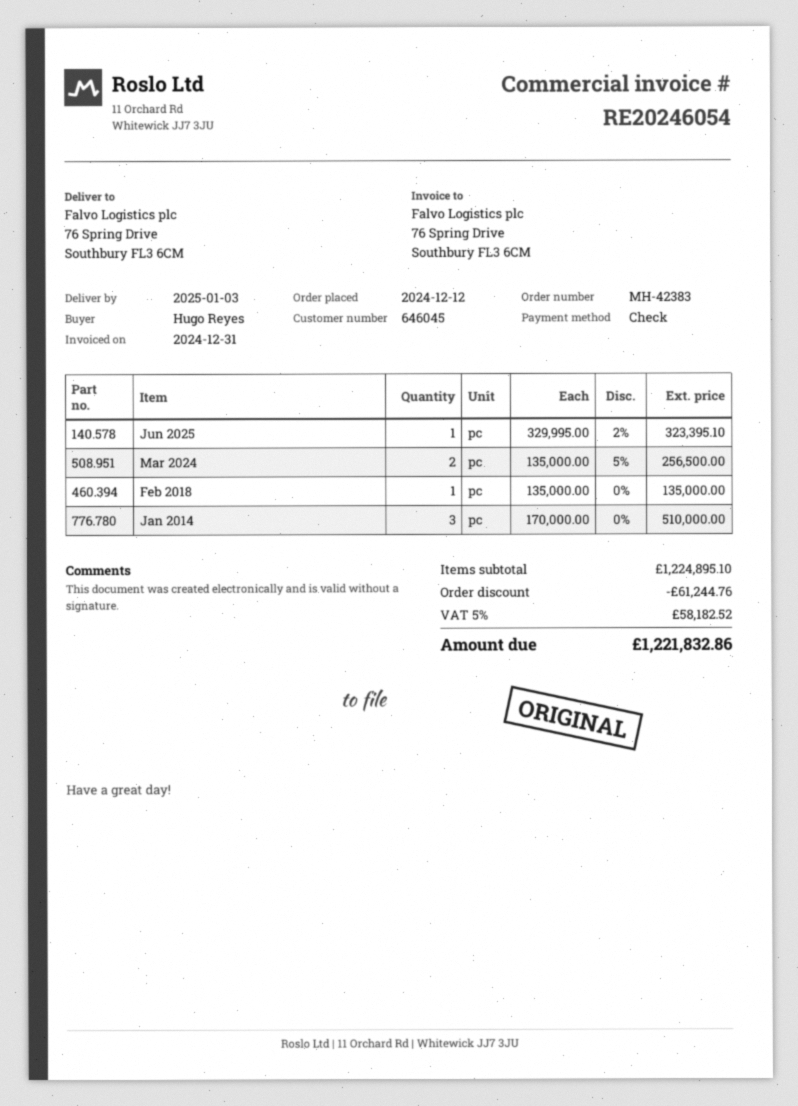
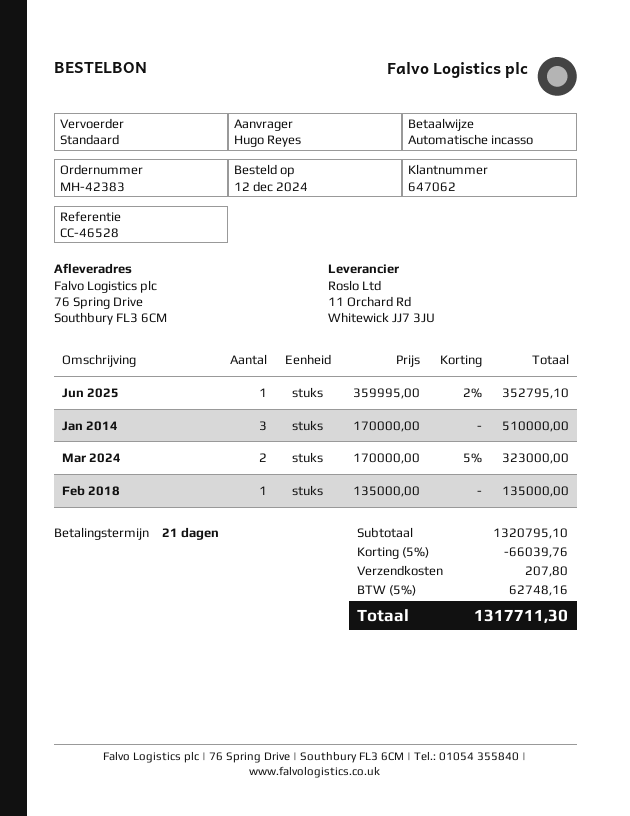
customer number: 646045 -> 647062
payment method: cheque -> direct debit
Jun 2025: 1 x 329995.00 - 2% = 323395.10 -> 1 x 359995.00 - 2% = 352795.10
Mar 2024: 2 x 135000.00 - 5% = 256500.00 -> 2 x 170000.00 - 5% = 323000.00
subtotal: 1224895.10 -> 1320795.10
discount: 61244.76 -> 66039.76
shipping: none -> 207.80
tax: 5% = 58182.52 -> 5% = 62748.16
total: 1221832.86 -> 1317711.30

